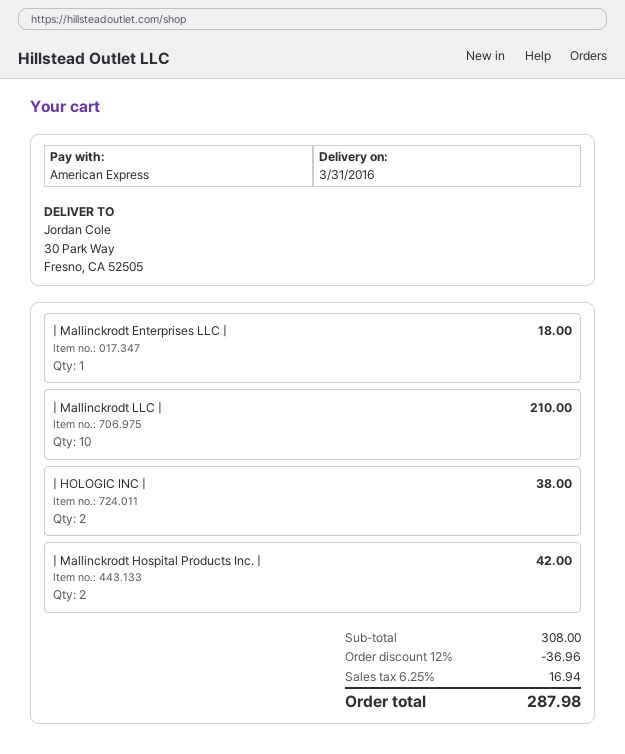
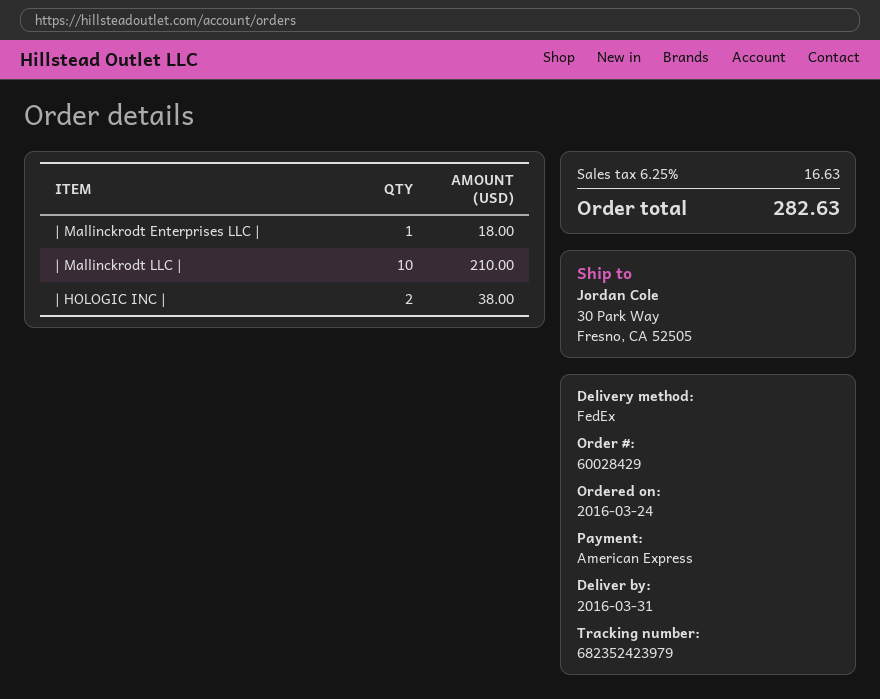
| Mallinckrodt Hospital Products Inc. |: 2 for 42.00 -> none
discount: 12% = 36.96 -> none
tax: 6.25% = 16.94 -> 6.25% = 16.63
total: 287.98 -> 282.63

